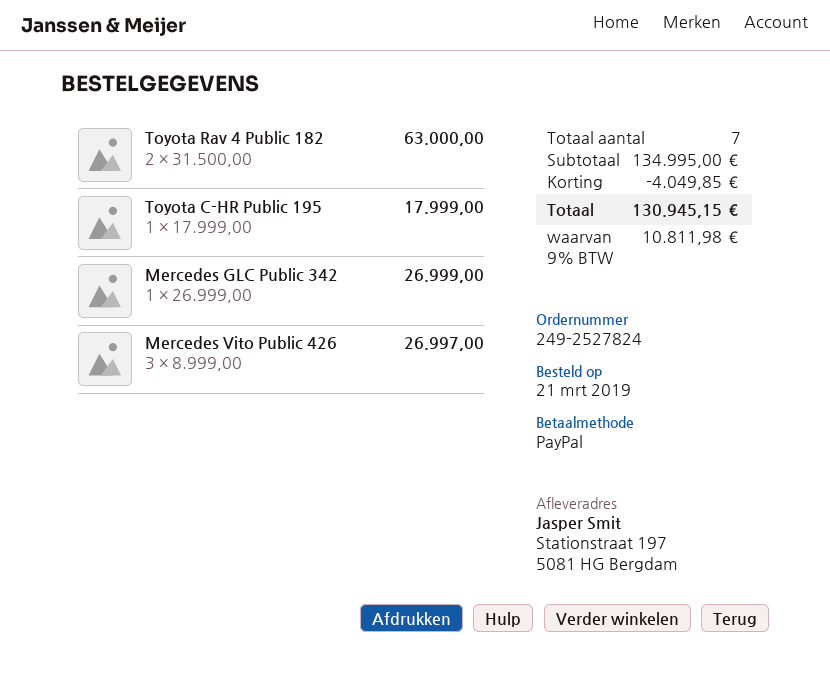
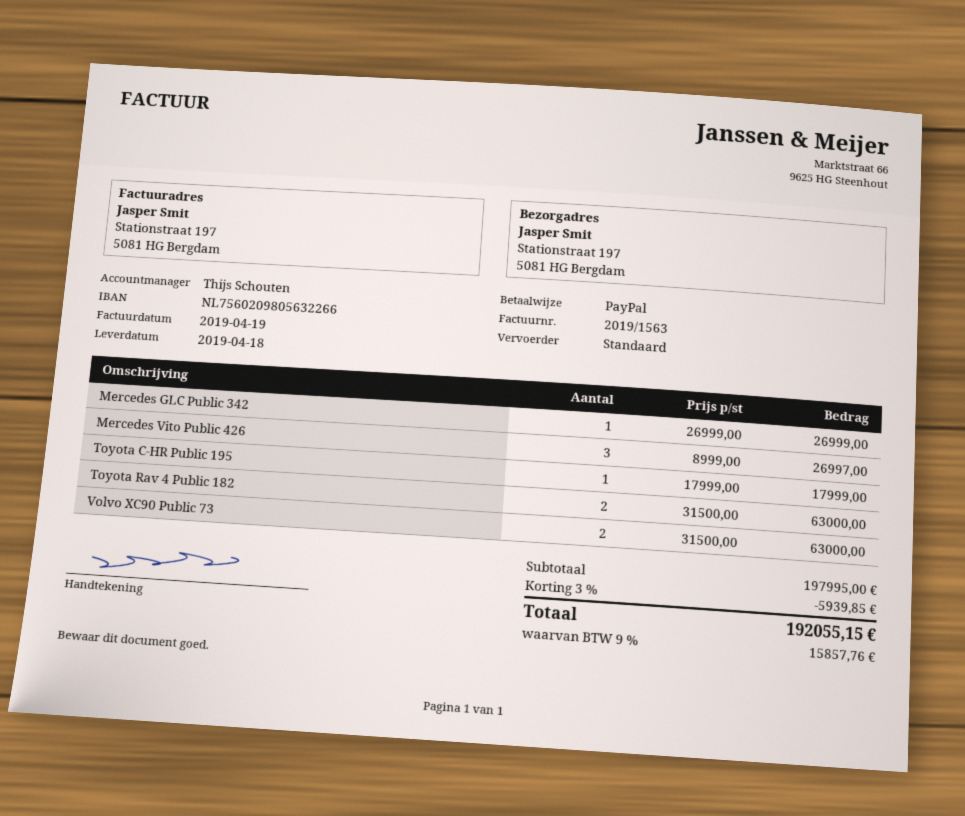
Volvo XC90 Public 73: none -> 2 x 31500.00 = 63000.00
subtotal: 134995.00 -> 197995.00
discount: 4049.85 -> 5939.85
tax: 9% = 10811.98 -> 9% = 15857.76
total: 130945.15 -> 192055.15

